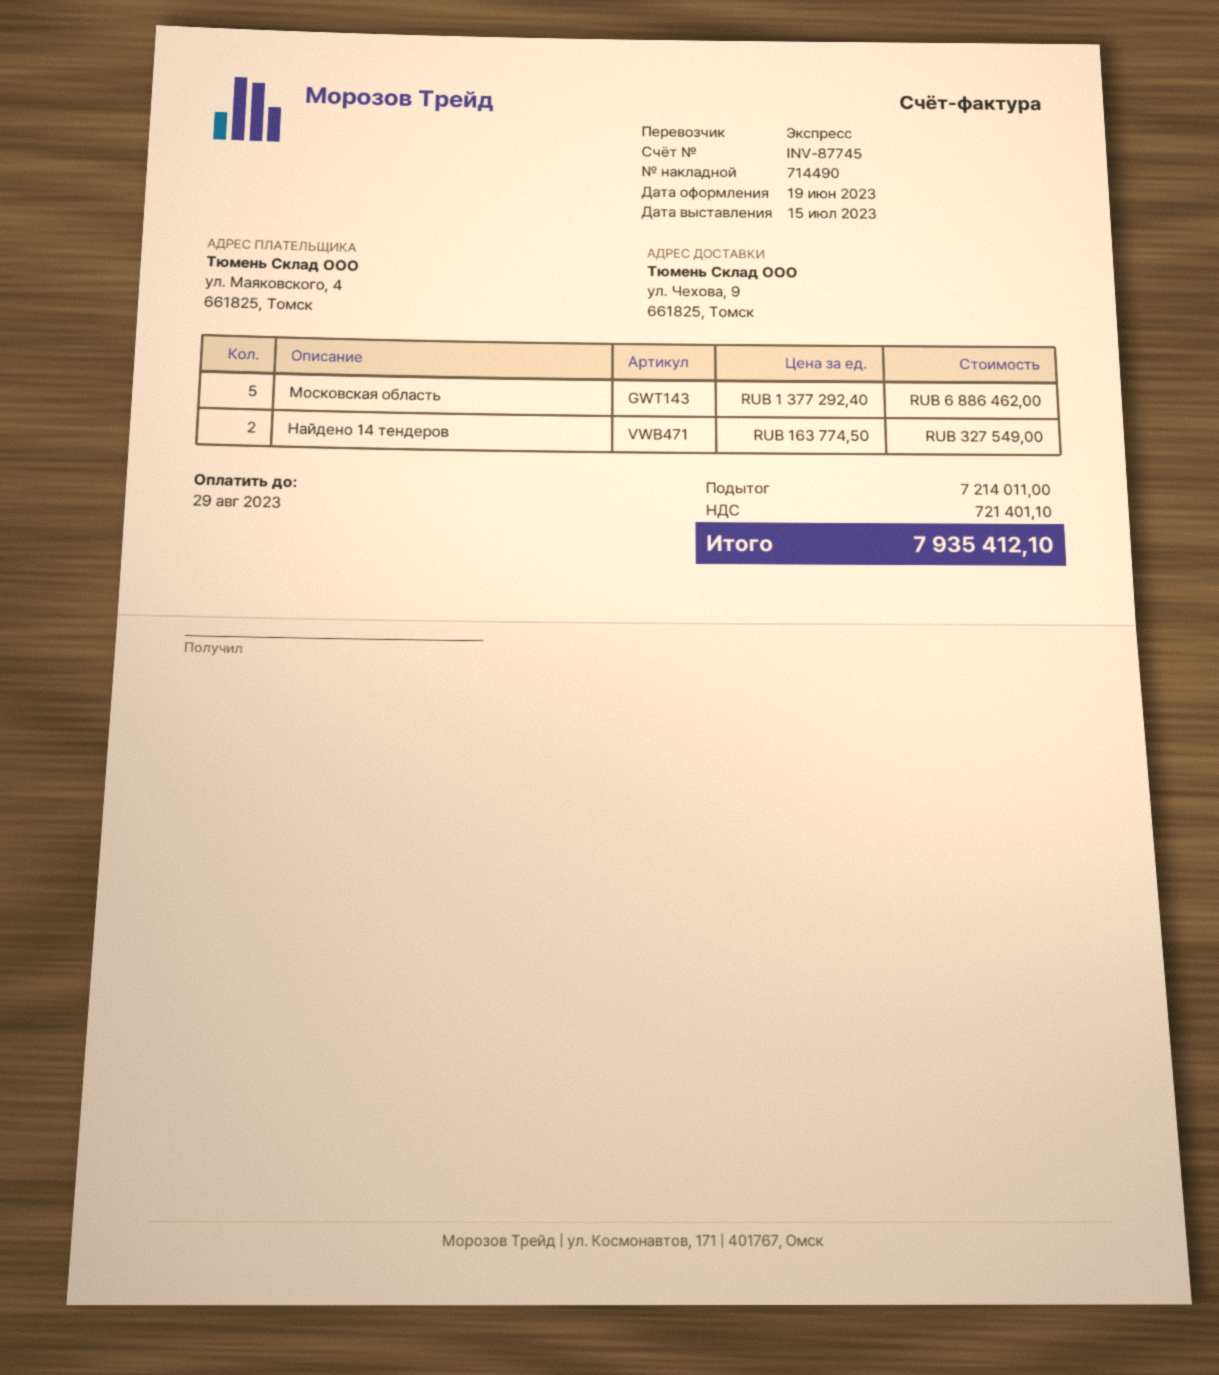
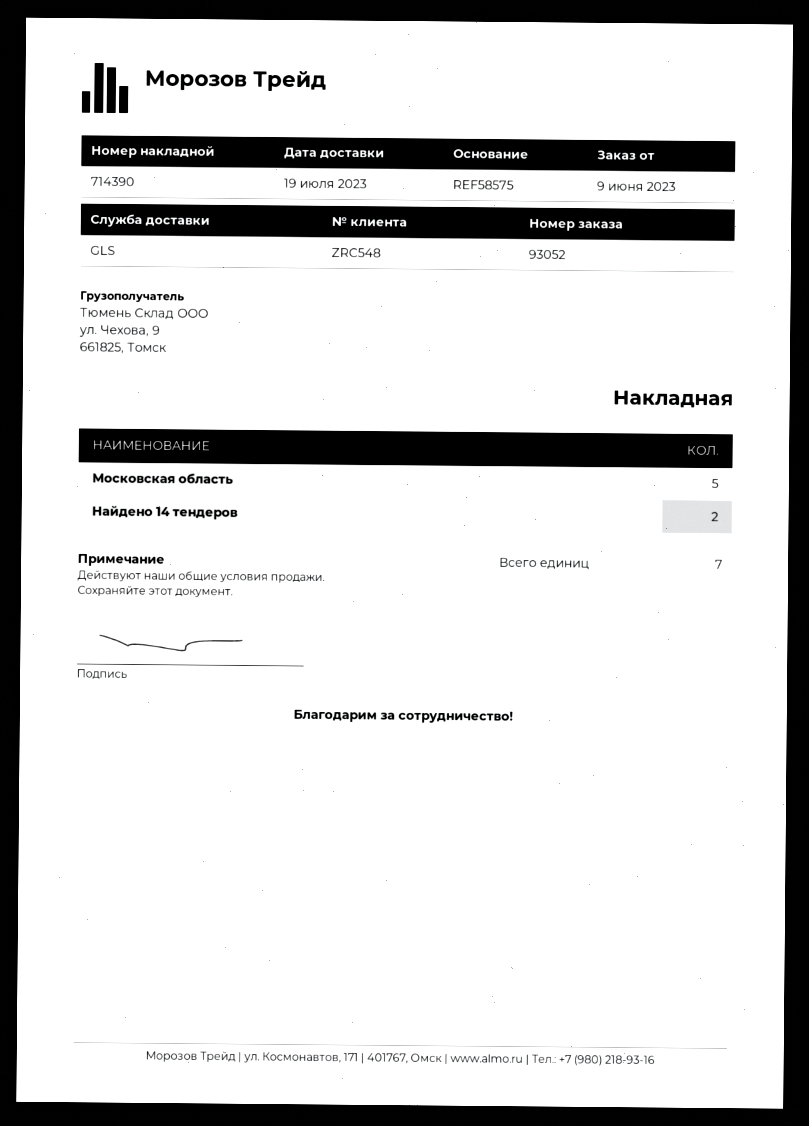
order date: 2023-06-19 -> 2023-06-09
delivery note number: 714490 -> 714390
shipping method: express -> GLS

